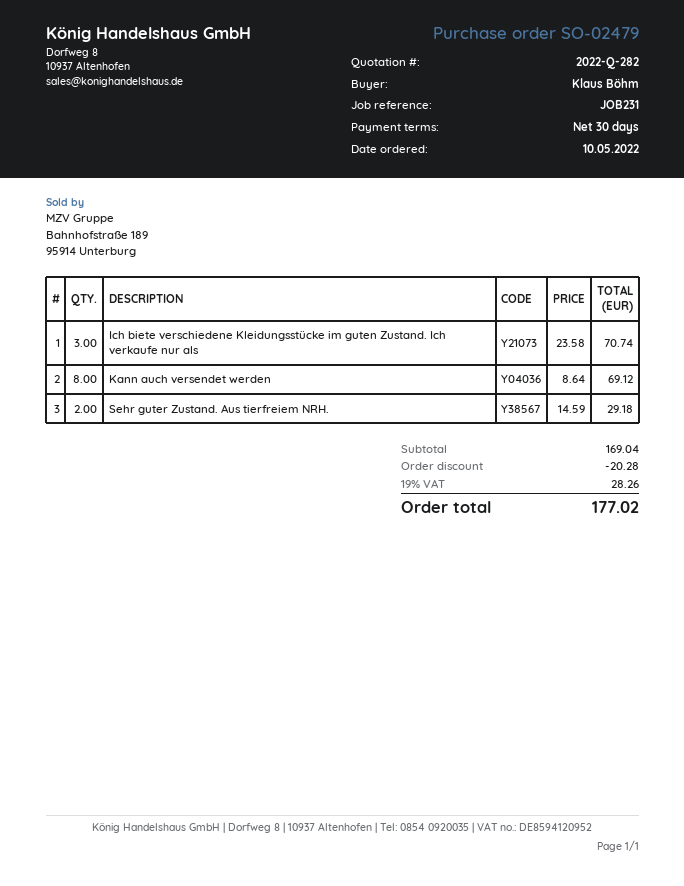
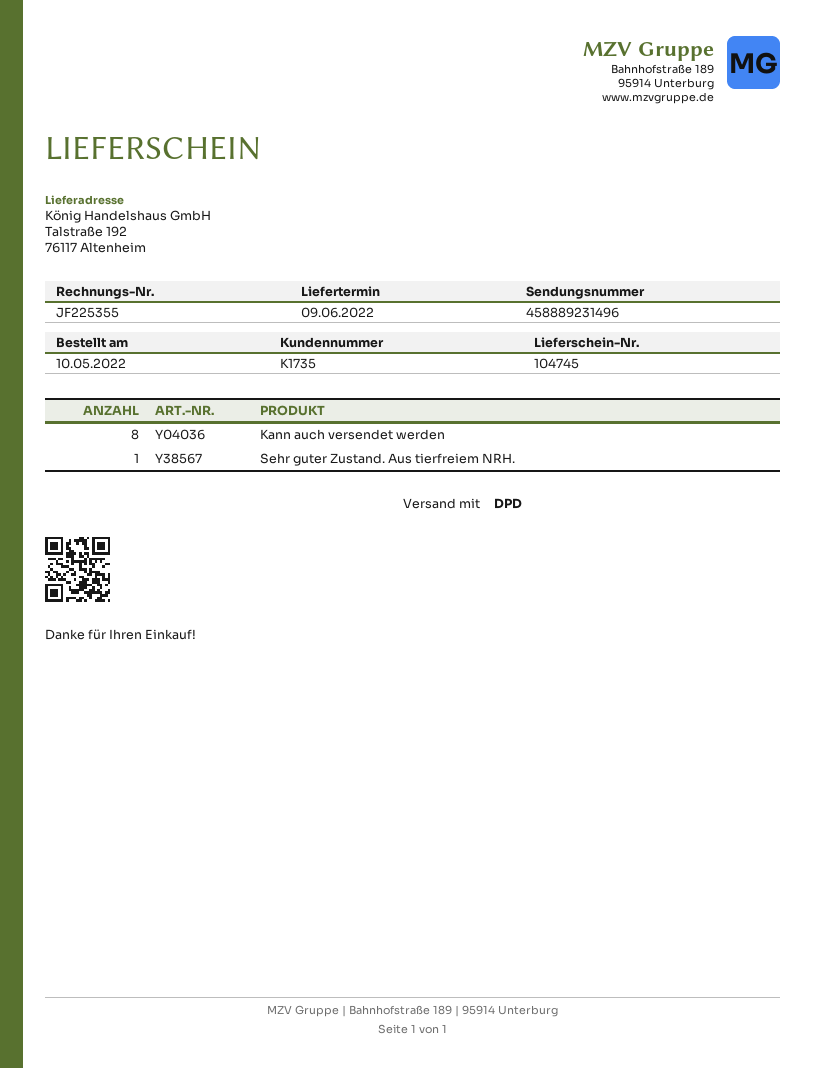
Ich biete verschiedene Kleidungsstücke im guten Zustand. Ich verkaufe nur als: 3 -> none
Sehr guter Zustand. Aus tierfreiem NRH.: 2 -> 1

